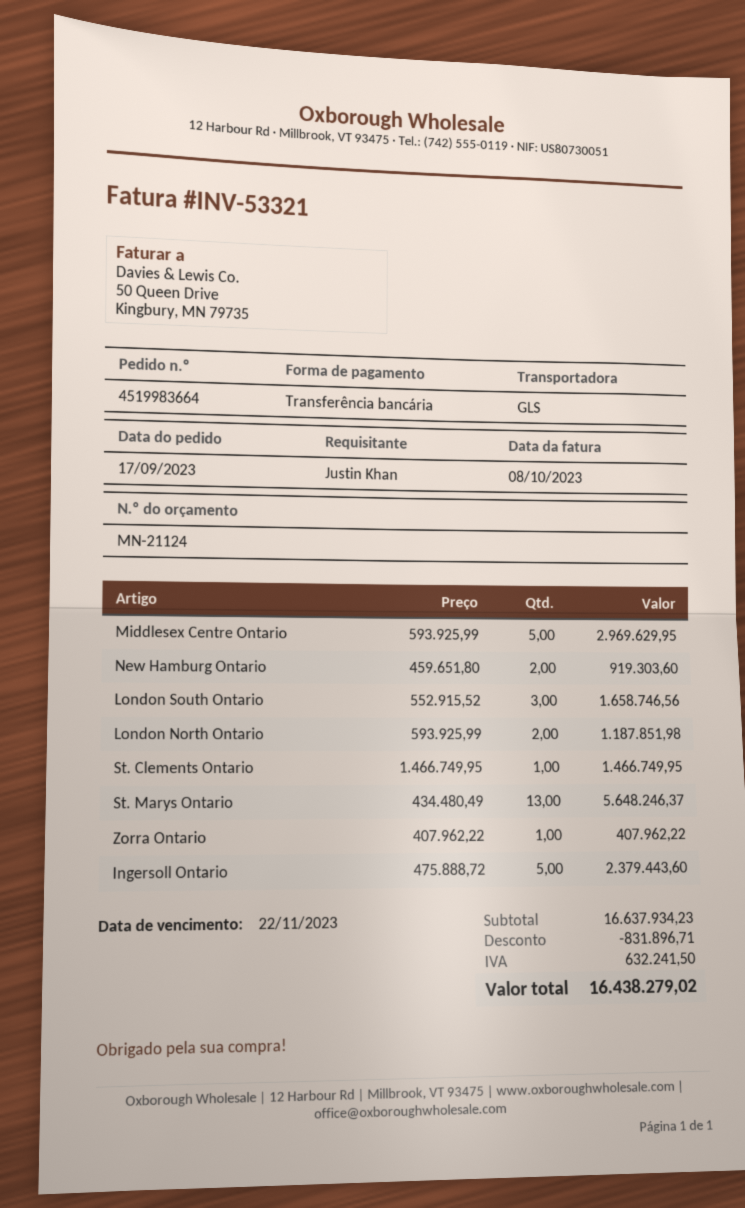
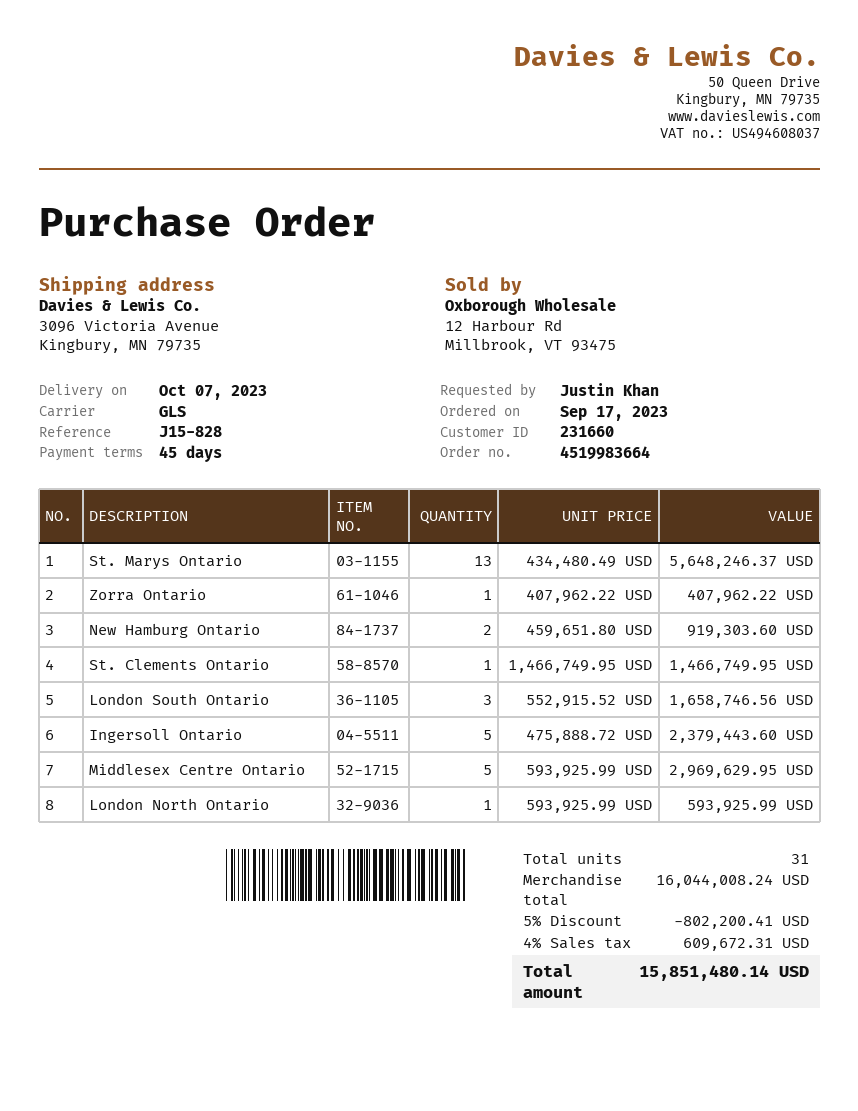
London North Ontario: 2 x 593925.99 = 1187851.98 -> 1 x 593925.99 = 593925.99
subtotal: 16637934.23 -> 16044008.24
discount: 831896.71 -> 802200.41
tax: 632241.50 -> 609672.31
total: 16438279.02 -> 15851480.14

